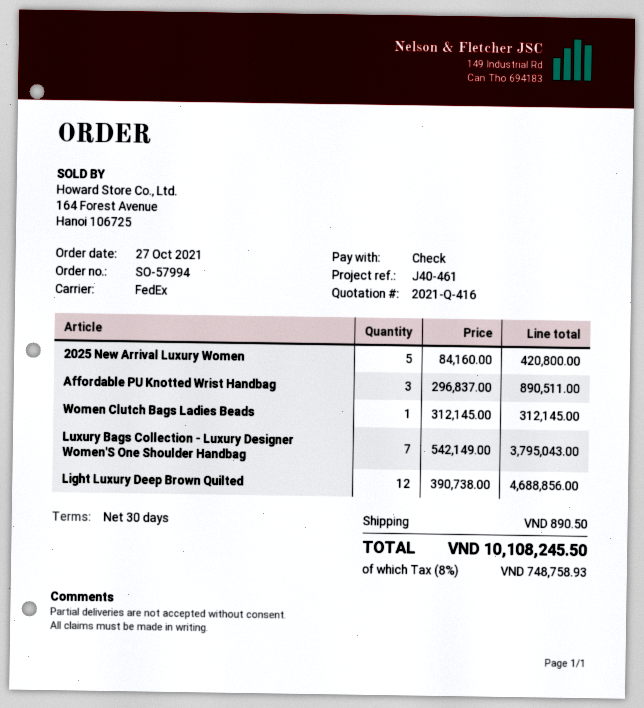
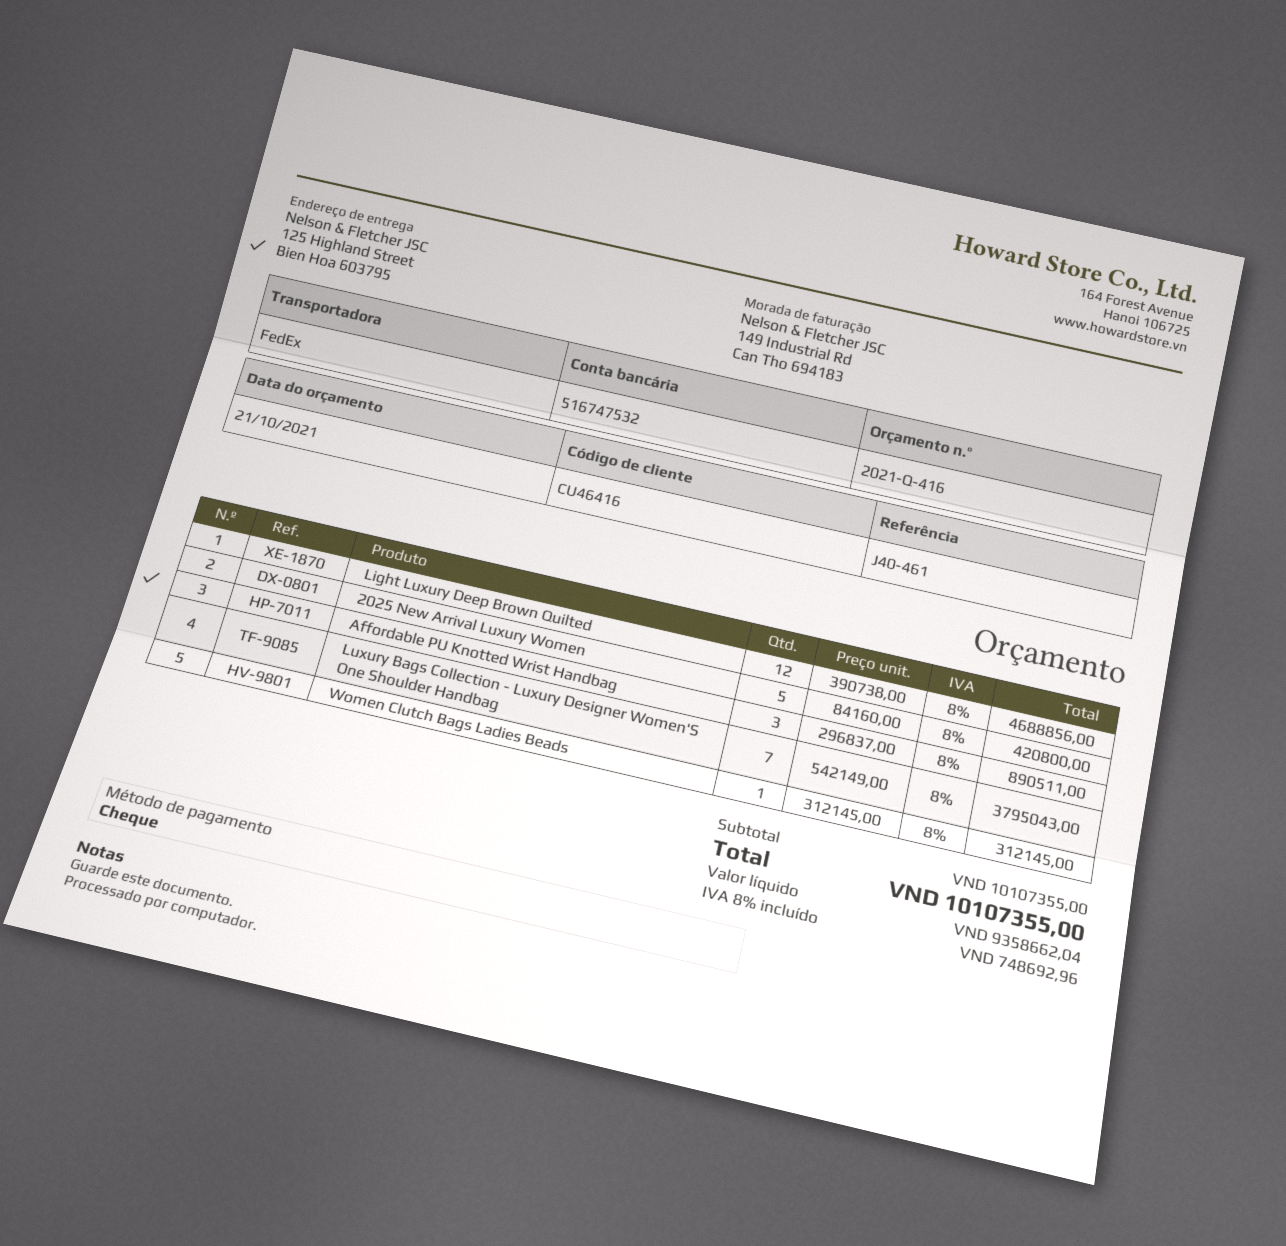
shipping: 890.50 -> none
tax: 8% = 748758.93 -> 8% = 748692.96
total: 10108245.50 -> 10107355.00

